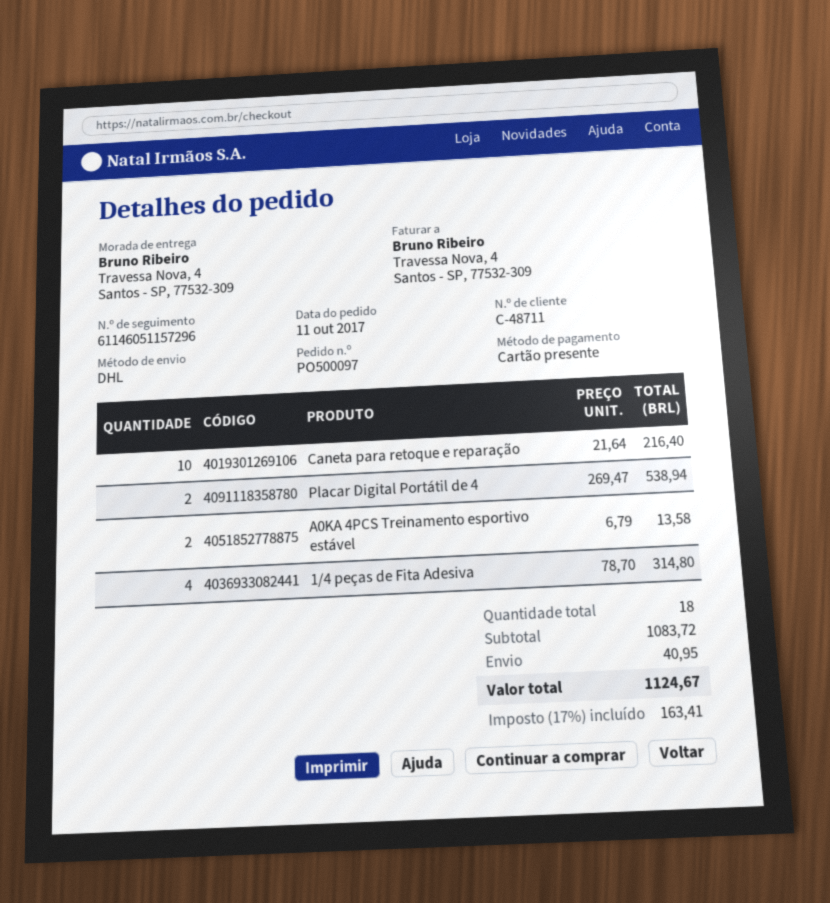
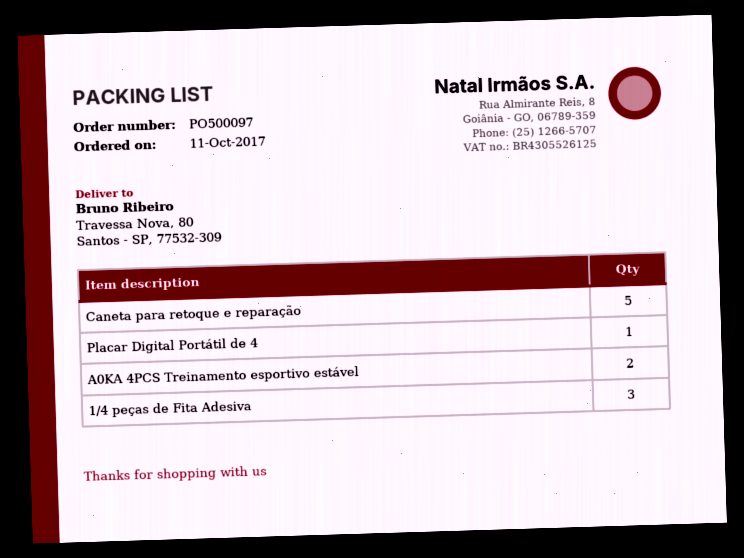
ship to: Travessa Nova, 4, Santos - SP, 77532-309 -> Travessa Nova, 80, Santos - SP, 77532-309
Caneta para retoque e reparação: 10 -> 5
Placar Digital Portátil de 4: 2 -> 1
1/4 peças de Fita Adesiva: 4 -> 3

